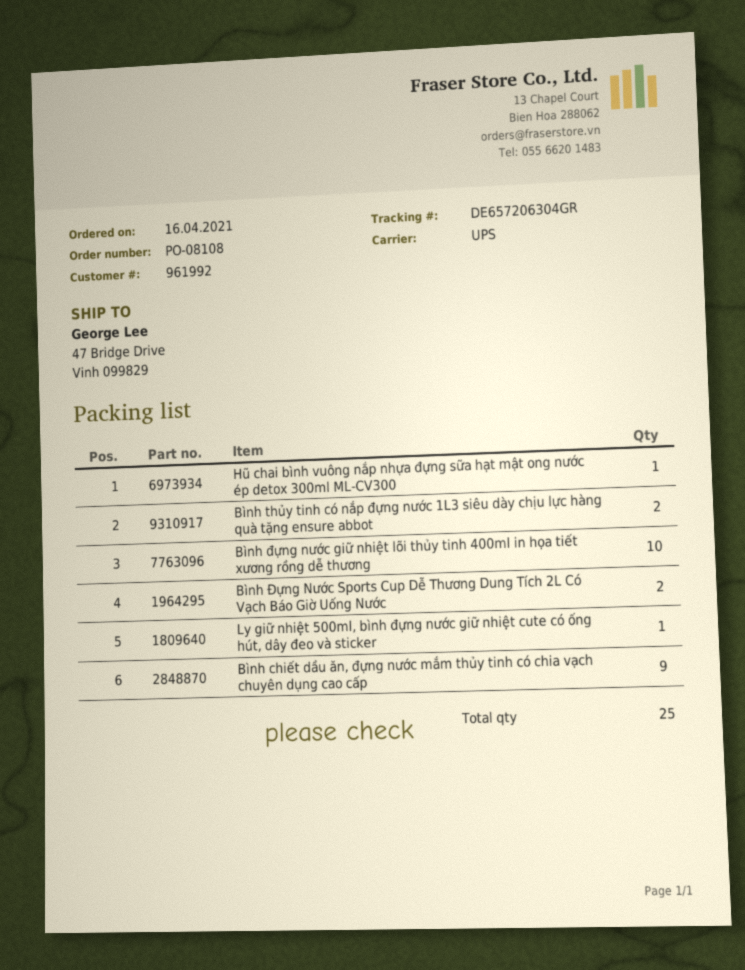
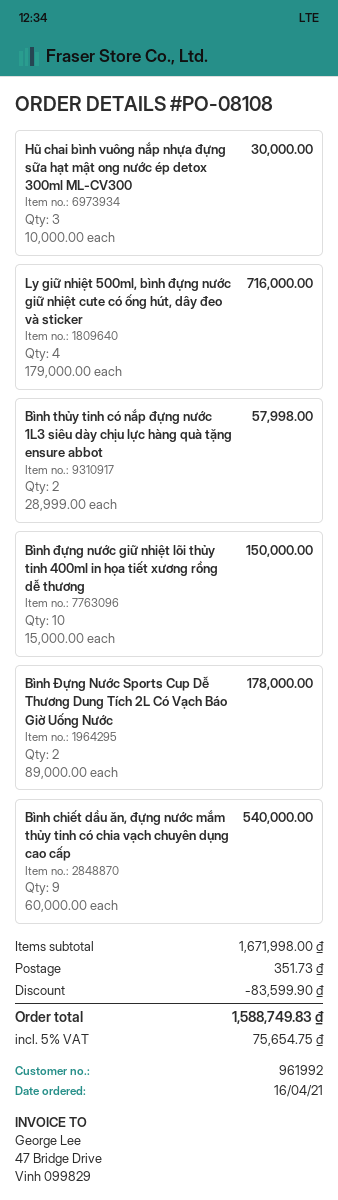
Hũ chai bình vuông nắp nhựa đựng sữa hạt mật ong nước ép detox 300ml ML-CV300: 1 -> 3
Ly giữ nhiệt 500ml, bình đựng nước giữ nhiệt cute có ống hút, dây đeo và sticker: 1 -> 4

